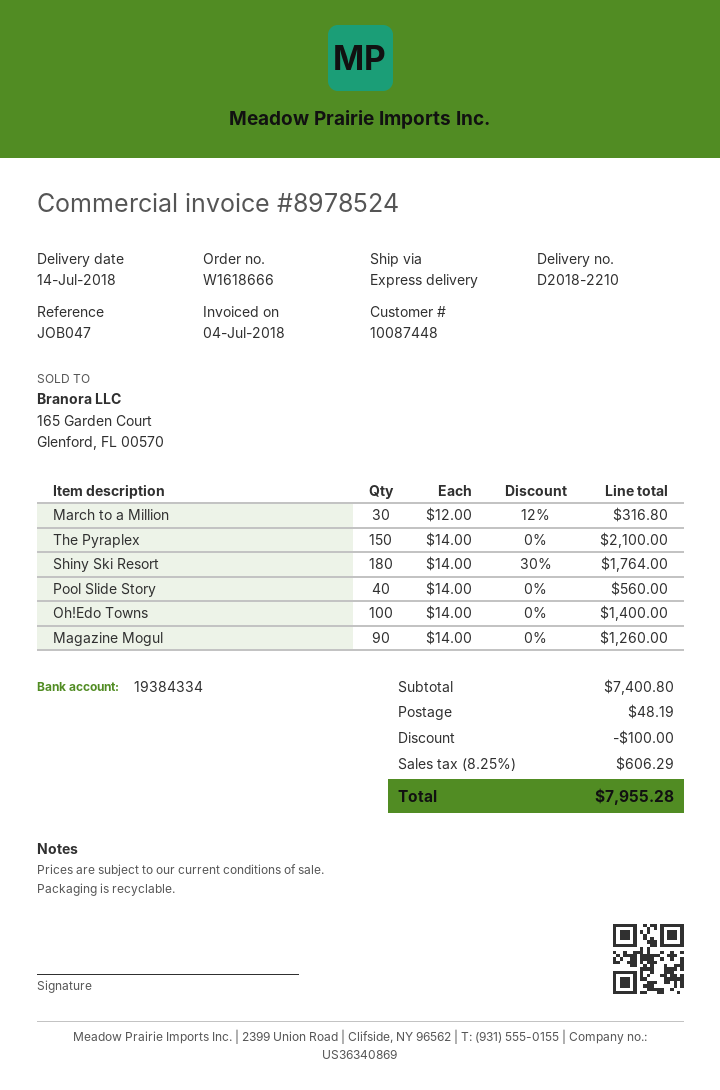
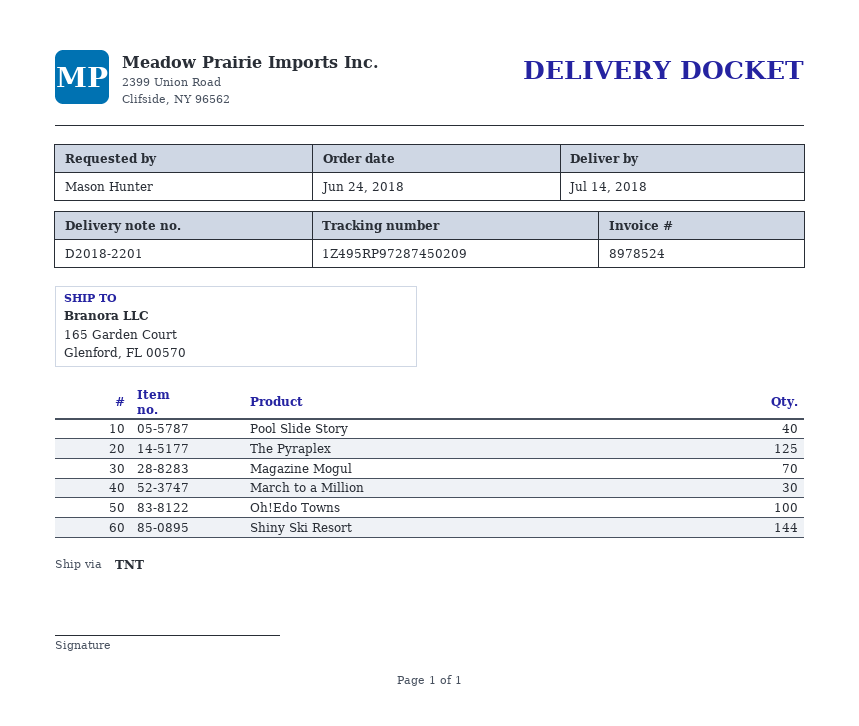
delivery note number: D2018-2210 -> D2018-2201
shipping method: express -> TNT
The Pyraplex: 150 -> 125
Shiny Ski Resort: 180 -> 144
Magazine Mogul: 90 -> 70

